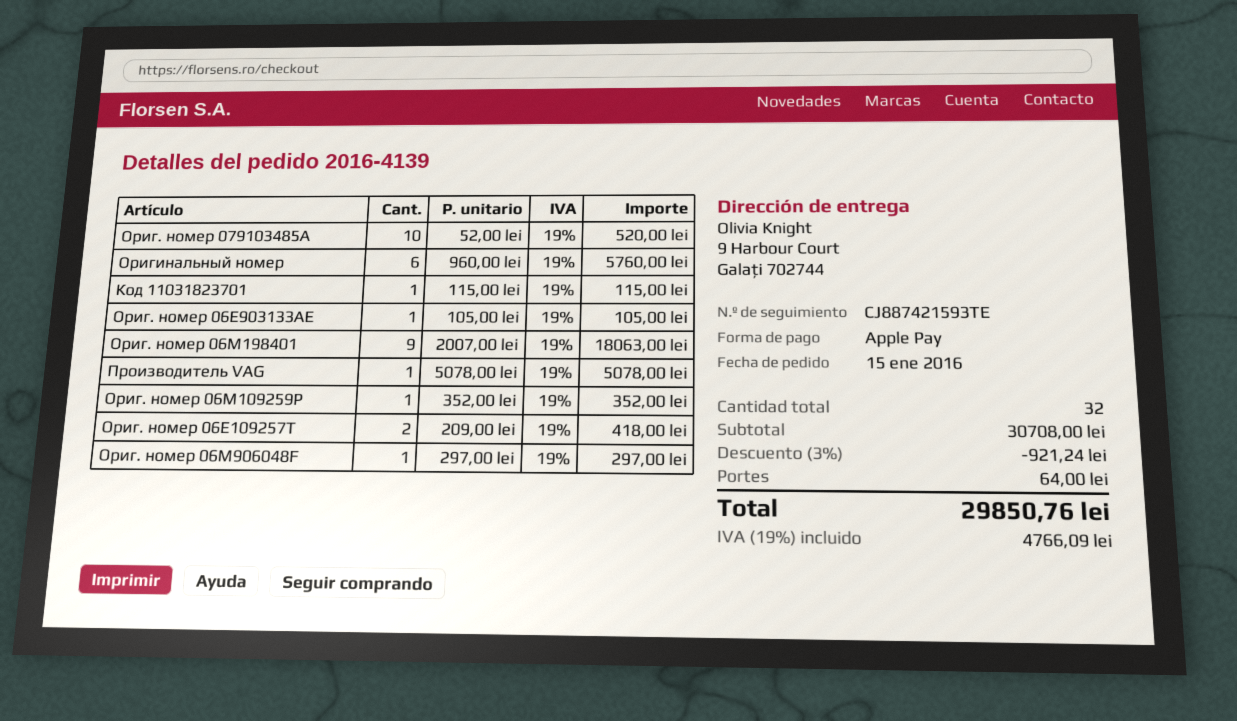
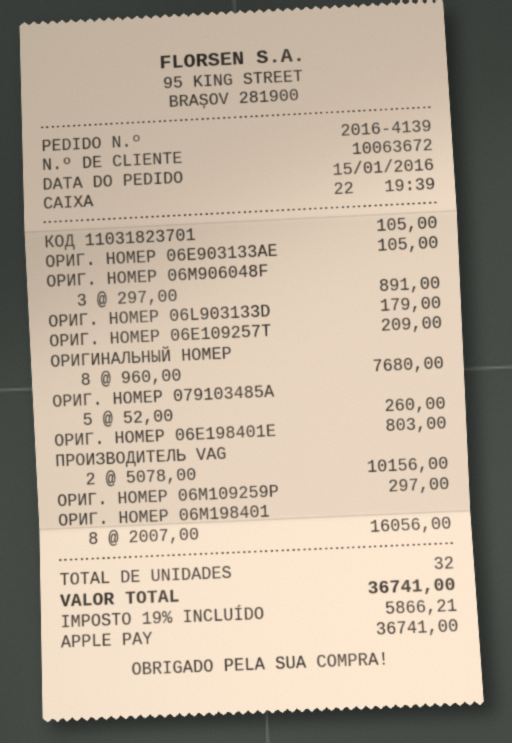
Ориг. номер 079103485A: 10 x 52.00 = 520.00 -> 5 x 52.00 = 260.00
Оригинальный номер: 6 x 960.00 = 5760.00 -> 8 x 960.00 = 7680.00
Код 11031823701: 1 x 115.00 = 115.00 -> 1 x 105.00 = 105.00
Ориг. номер 06M198401: 9 x 2007.00 = 18063.00 -> 8 x 2007.00 = 16056.00
Производитель VAG: 1 x 5078.00 = 5078.00 -> 2 x 5078.00 = 10156.00
Ориг. номер 06M109259P: 1 x 352.00 = 352.00 -> 1 x 297.00 = 297.00
Ориг. номер 06E109257T: 2 x 209.00 = 418.00 -> 1 x 209.00 = 209.00
Ориг. номер 06M906048F: 1 x 297.00 = 297.00 -> 3 x 297.00 = 891.00
ОРИГ. НОМЕР 06L903133D: none -> 1 x 179.00 = 179.00
ОРИГ. НОМЕР 06E198401E: none -> 1 x 803.00 = 803.00
discount: 3% = 921.24 -> none
shipping: 64.00 -> none
tax: 19% = 4766.09 -> 19% = 5866.21
total: 29850.76 -> 36741.00

